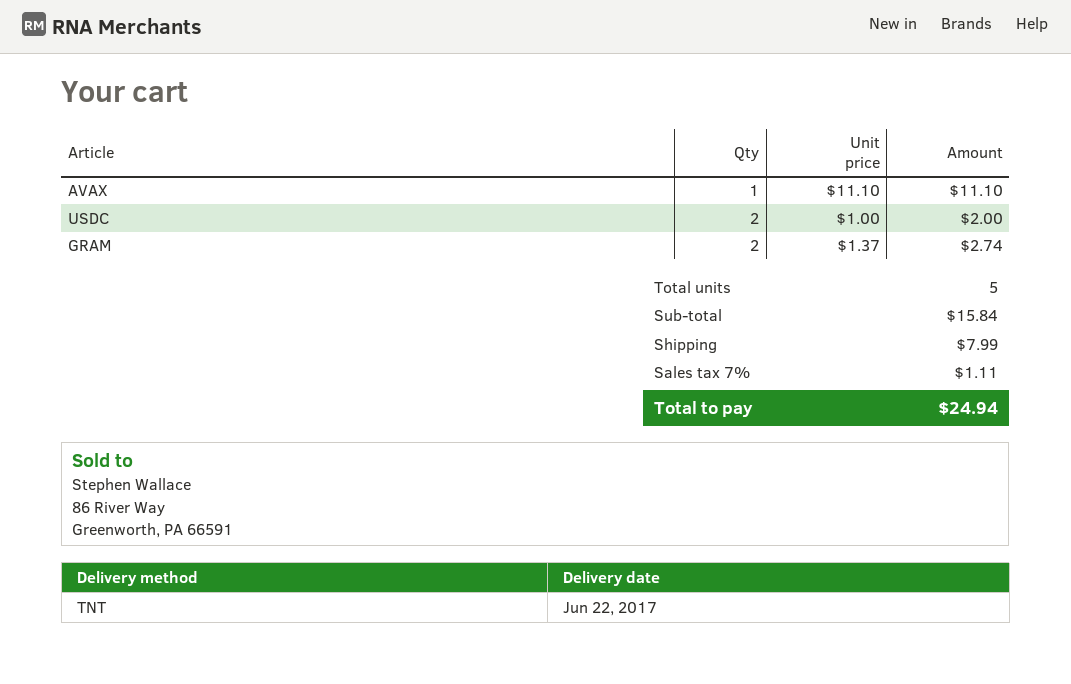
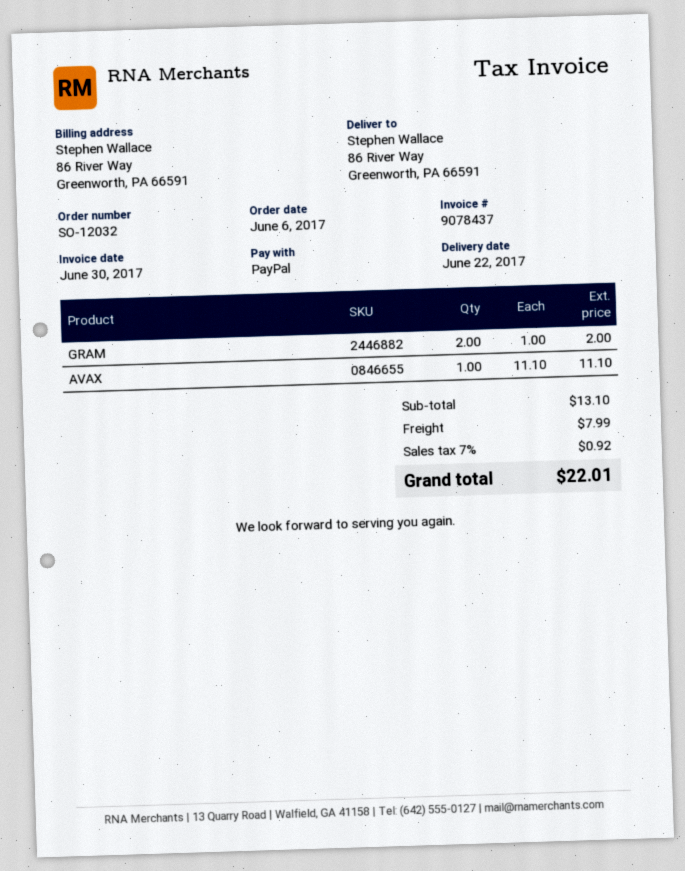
USDC: 2 x 1.00 = 2.00 -> none
GRAM: 2 x 1.37 = 2.74 -> 2 x 1.00 = 2.00
subtotal: 15.84 -> 13.10
tax: 7% = 1.11 -> 7% = 0.92
total: 24.94 -> 22.01

